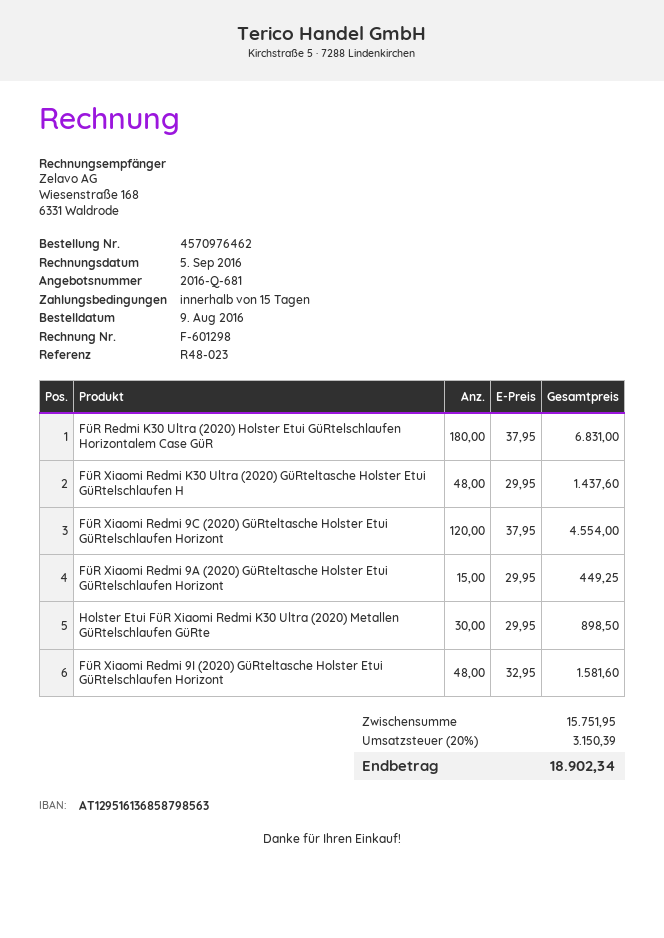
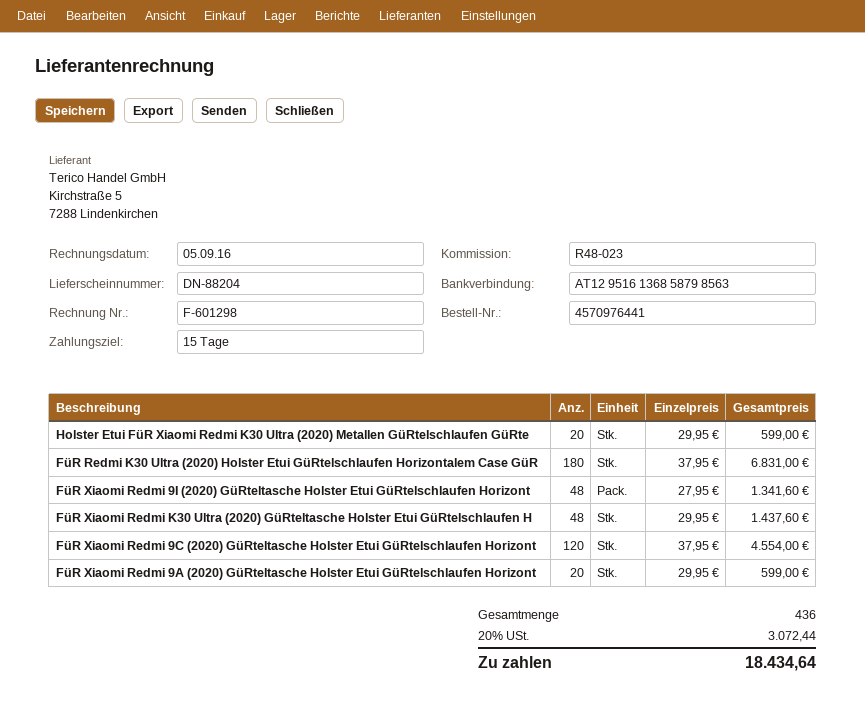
order number: 4570976462 -> 4570976441
FüR Xiaomi Redmi 9A (2020) GüRteltasche Holster Etui GüRtelschlaufen Horizont: 15 x 29.95 = 449.25 -> 20 x 29.95 = 599.00
Holster Etui FüR Xiaomi Redmi K30 Ultra (2020) Metallen GüRtelschlaufen GüRte: 30 x 29.95 = 898.50 -> 20 x 29.95 = 599.00
FüR Xiaomi Redmi 9I (2020) GüRteltasche Holster Etui GüRtelschlaufen Horizont: 48 x 32.95 = 1581.60 -> 48 x 27.95 = 1341.60
tax: 20% = 3150.39 -> 20% = 3072.44
total: 18902.34 -> 18434.64

